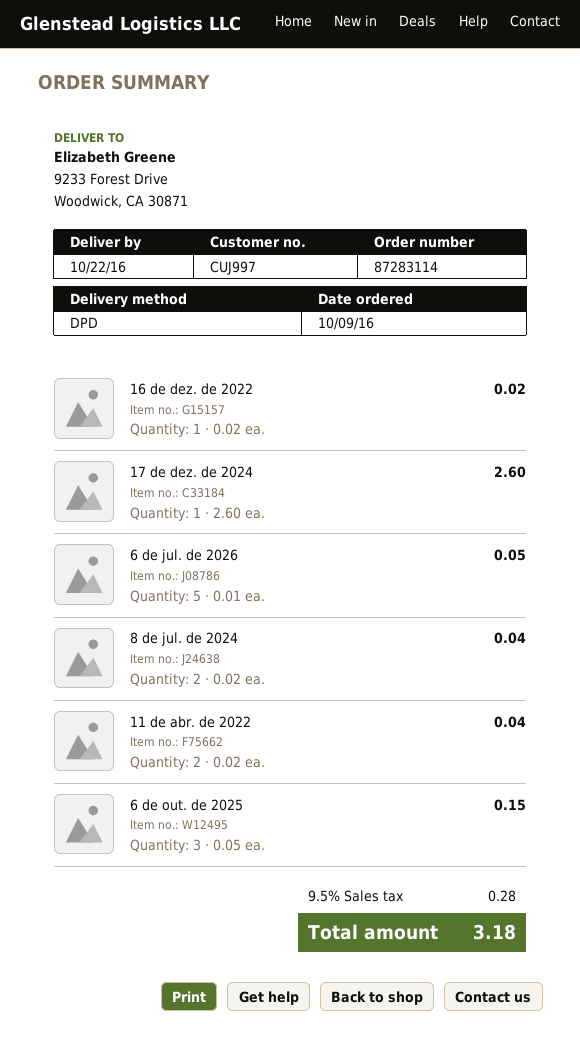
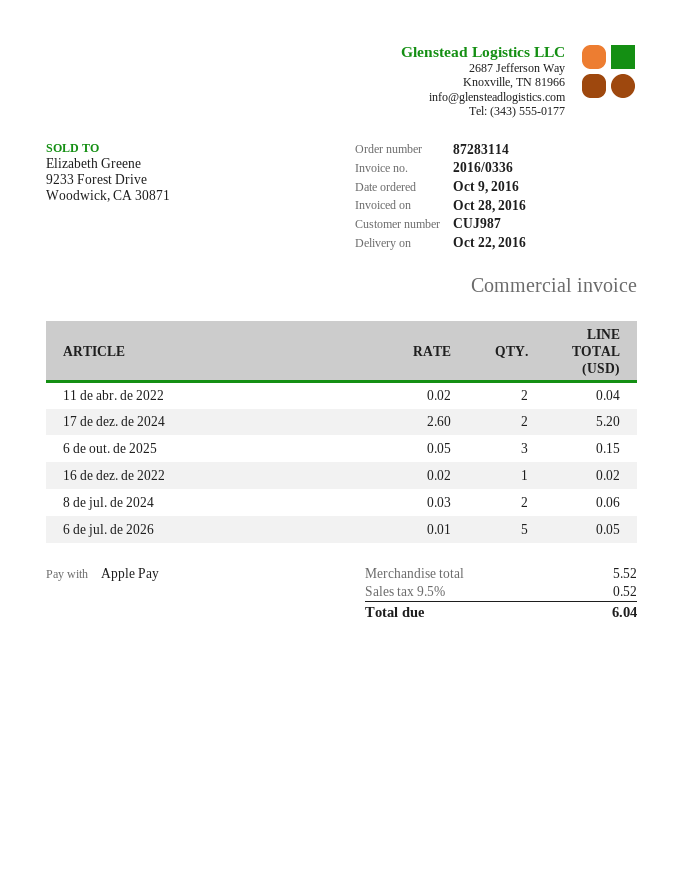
customer number: CUJ997 -> CUJ987
17 de dez. de 2024: 1 x 2.60 = 2.60 -> 2 x 2.60 = 5.20
8 de jul. de 2024: 2 x 0.02 = 0.04 -> 2 x 0.03 = 0.06
tax: 9.5% = 0.28 -> 9.5% = 0.52
total: 3.18 -> 6.04

